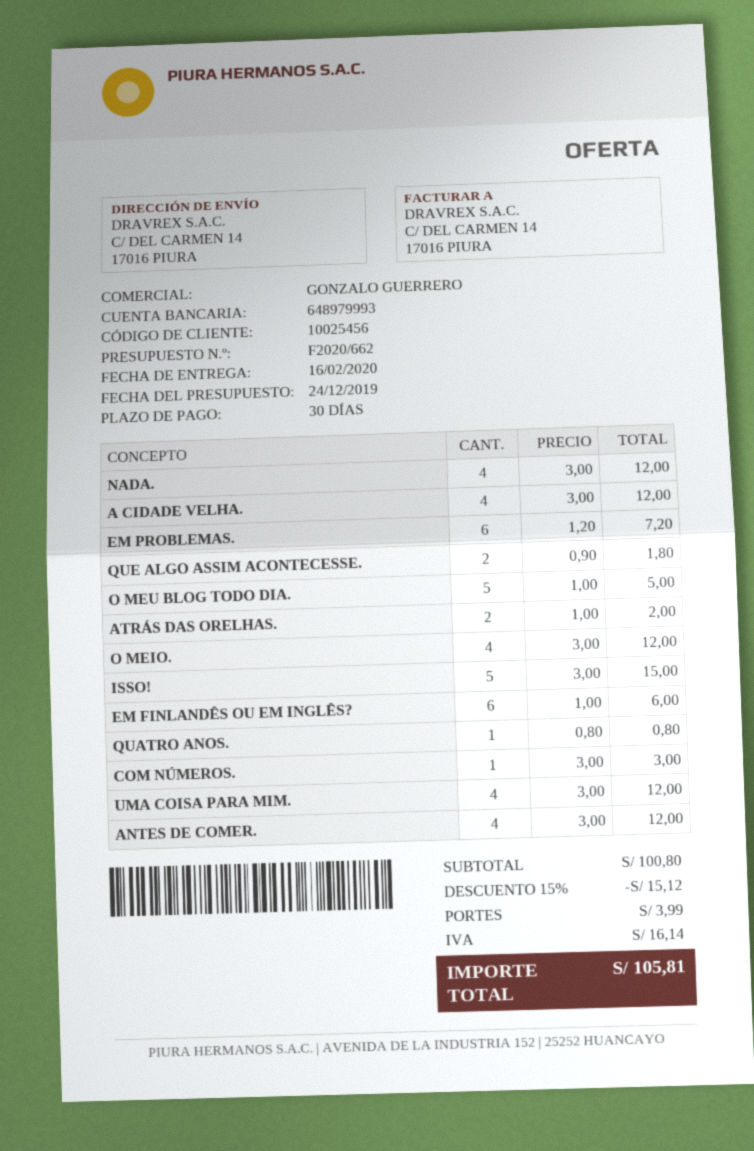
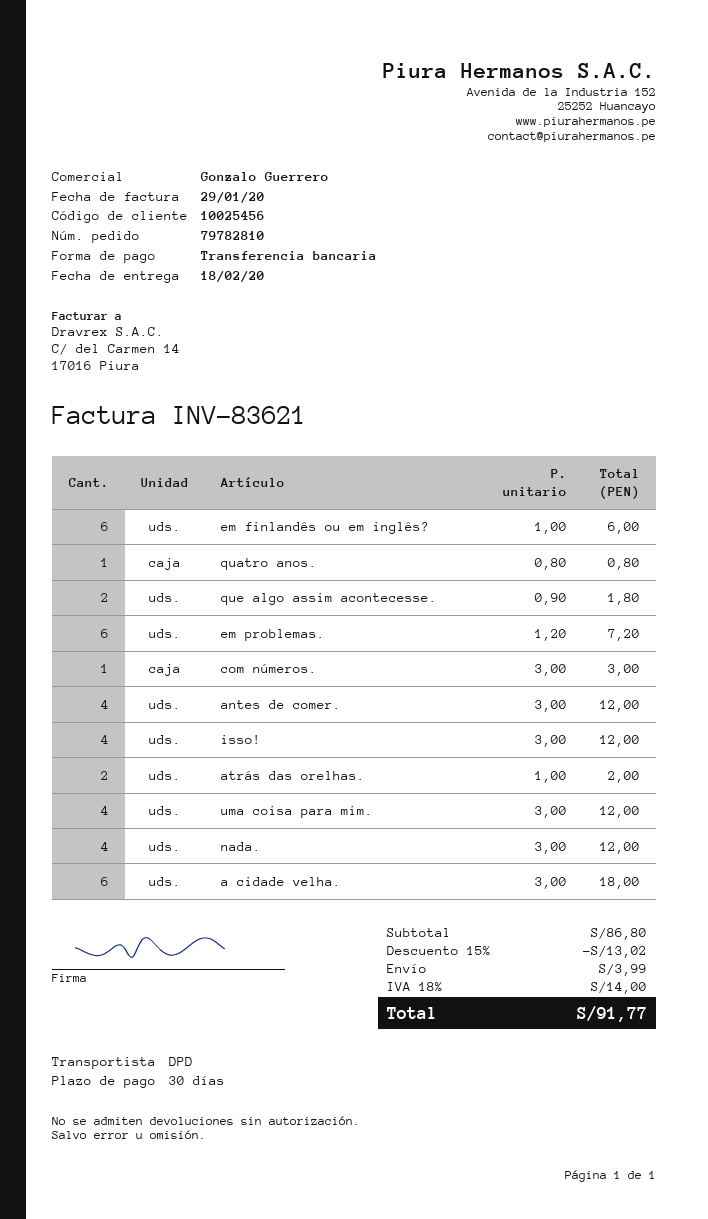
delivery date: 2020-02-16 -> 2020-02-18
A CIDADE VELHA.: 4 x 3.00 = 12.00 -> 6 x 3.00 = 18.00
O MEU BLOG TODO DIA.: 5 x 1.00 = 5.00 -> none
O MEIO.: 4 x 3.00 = 12.00 -> none
ISSO!: 5 x 3.00 = 15.00 -> 4 x 3.00 = 12.00
subtotal: 100.80 -> 86.80
discount: 15% = 15.12 -> 15% = 13.02
tax: 16.14 -> 14.00
total: 105.81 -> 91.77

